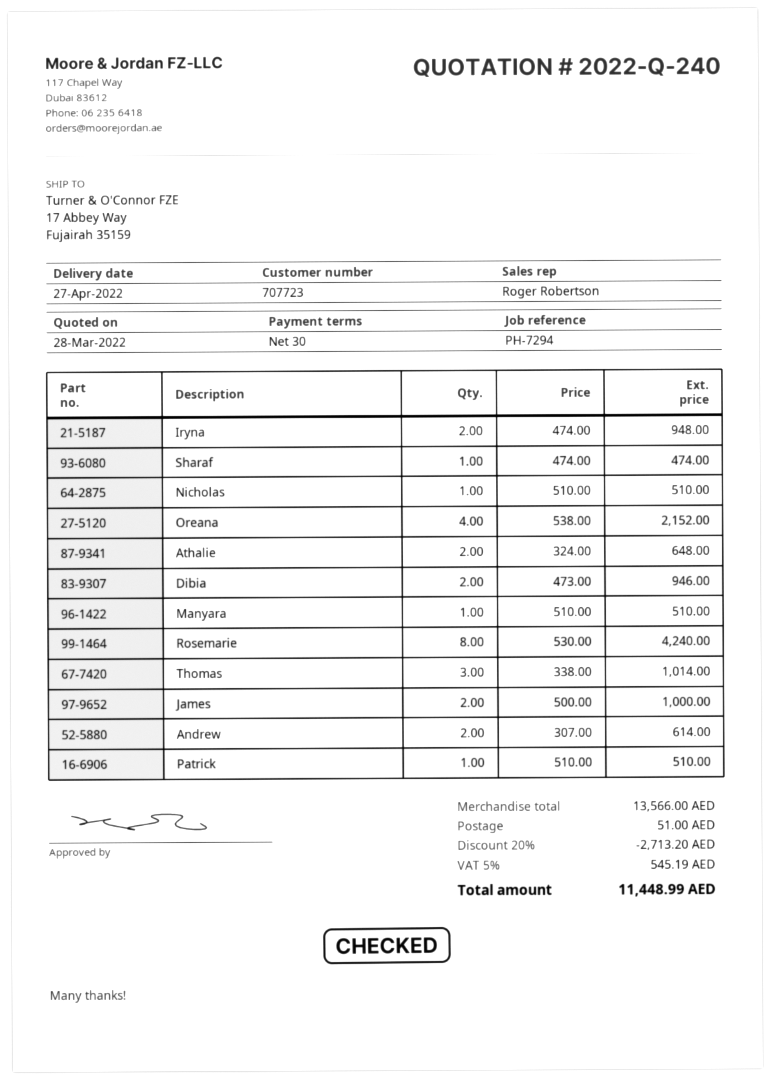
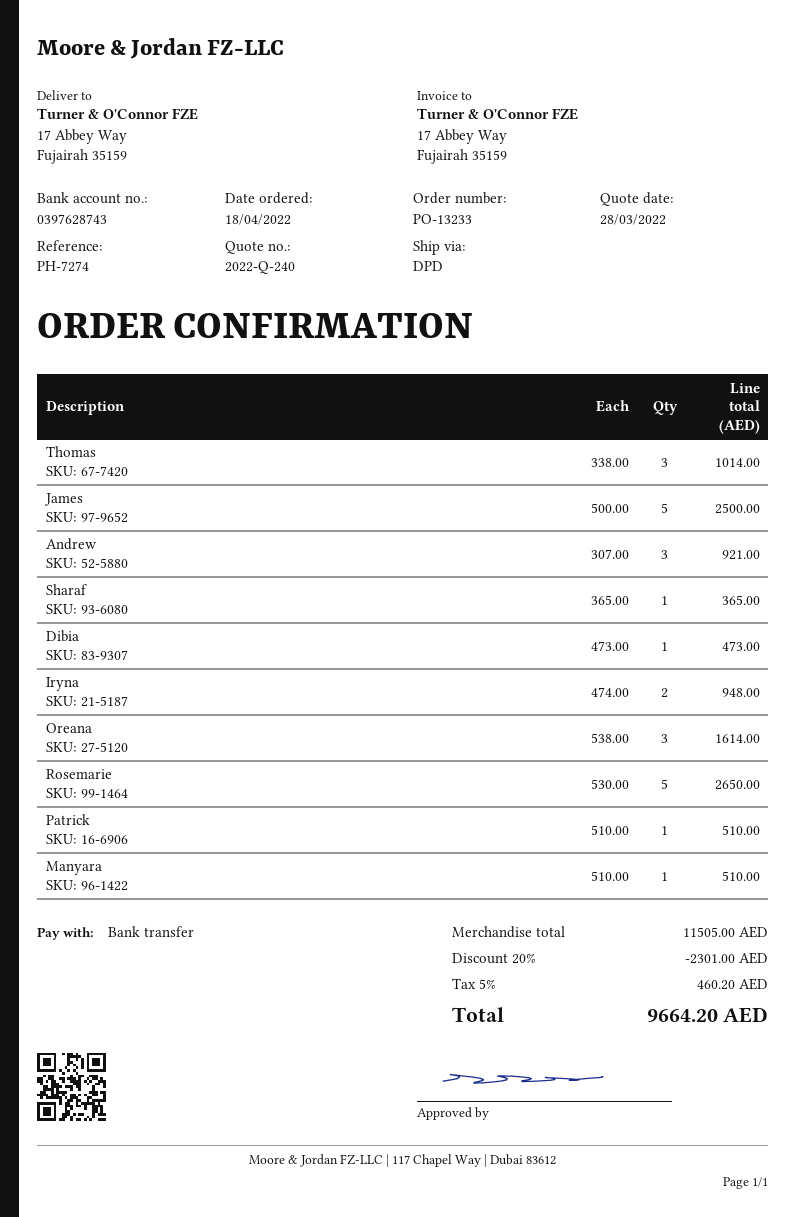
reference: PH-7294 -> PH-7274
Sharaf: 1 x 474.00 = 474.00 -> 1 x 365.00 = 365.00
Nicholas: 1 x 510.00 = 510.00 -> none
Oreana: 4 x 538.00 = 2152.00 -> 3 x 538.00 = 1614.00
Athalie: 2 x 324.00 = 648.00 -> none
Dibia: 2 x 473.00 = 946.00 -> 1 x 473.00 = 473.00
Rosemarie: 8 x 530.00 = 4240.00 -> 5 x 530.00 = 2650.00
James: 2 x 500.00 = 1000.00 -> 5 x 500.00 = 2500.00
Andrew: 2 x 307.00 = 614.00 -> 3 x 307.00 = 921.00
subtotal: 13566.00 -> 11505.00
discount: 20% = 2713.20 -> 20% = 2301.00
shipping: 51.00 -> none
tax: 5% = 545.19 -> 5% = 460.20
total: 11448.99 -> 9664.20

